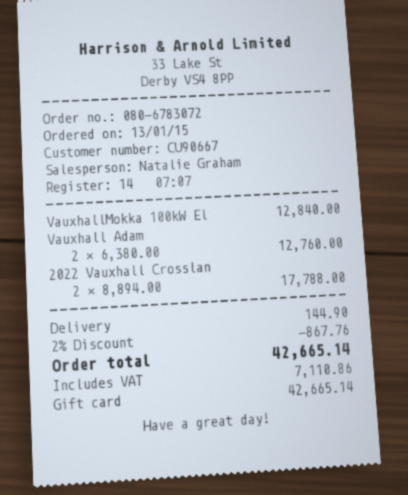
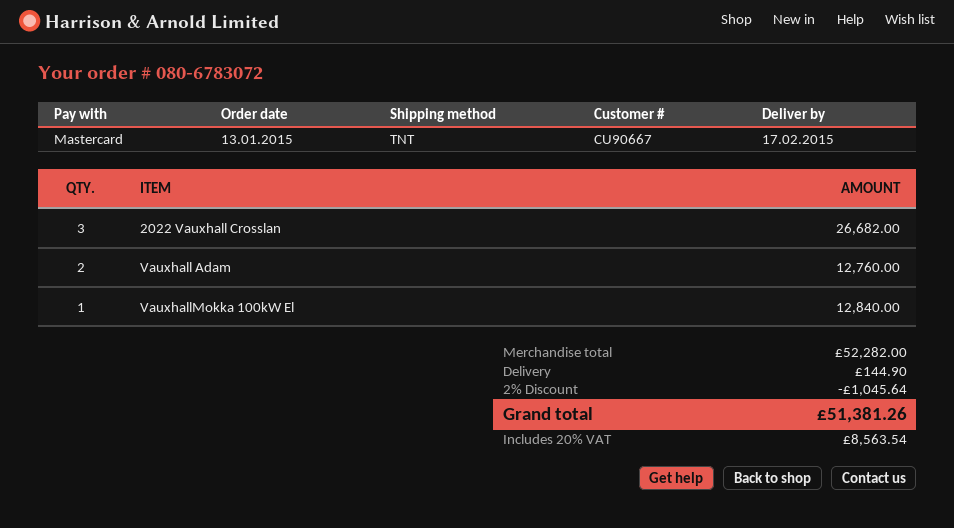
payment method: gift card -> Mastercard
2022 Vauxhall Crosslan: 2 for 17788.00 -> 3 for 26682.00
discount: 2% = 867.76 -> 2% = 1045.64
tax: 7110.86 -> 8563.54
total: 42665.14 -> 51381.26

